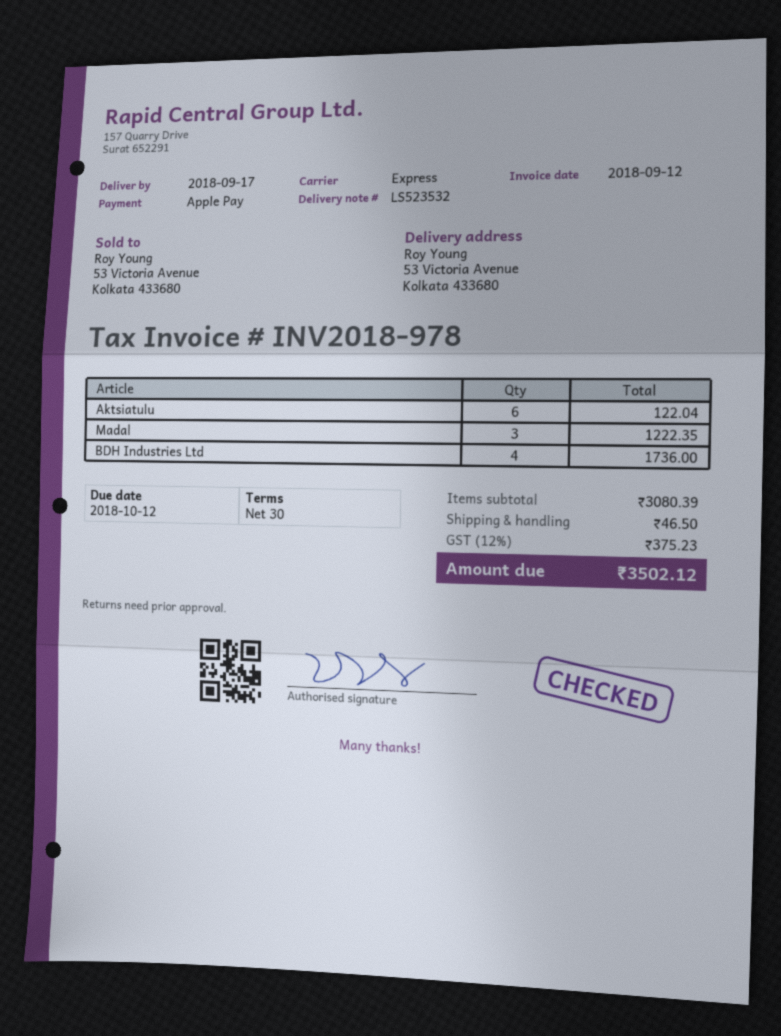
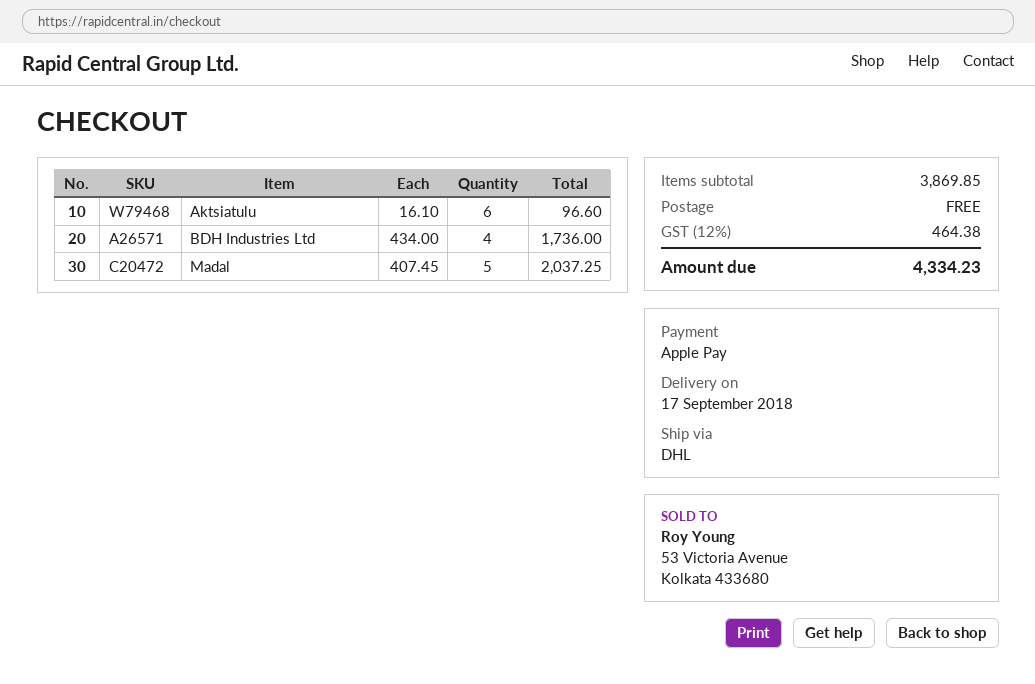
shipping method: express -> DHL
Aktsiatulu: 6 for 122.04 -> 6 for 96.60
Madal: 3 for 1222.35 -> 5 for 2037.25
subtotal: 3080.39 -> 3869.85
shipping: 46.50 -> 0.00
tax: 12% = 375.23 -> 12% = 464.38
total: 3502.12 -> 4334.23

